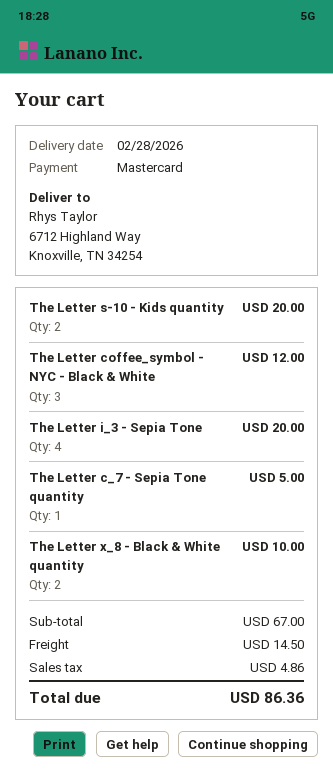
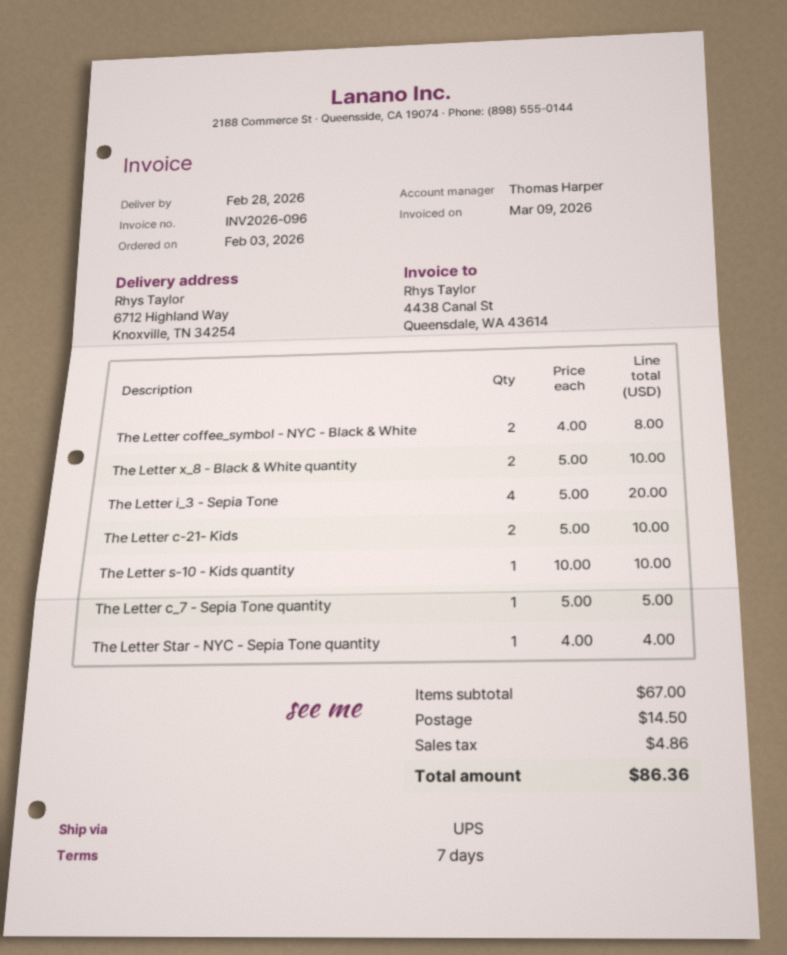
The Letter s-10 - Kids quantity: 2 for 20.00 -> 1 for 10.00
The Letter coffee_symbol - NYC - Black & White: 3 for 12.00 -> 2 for 8.00
The Letter c-21- Kids: none -> 2 for 10.00
The Letter Star - NYC - Sepia Tone quantity: none -> 1 for 4.00

